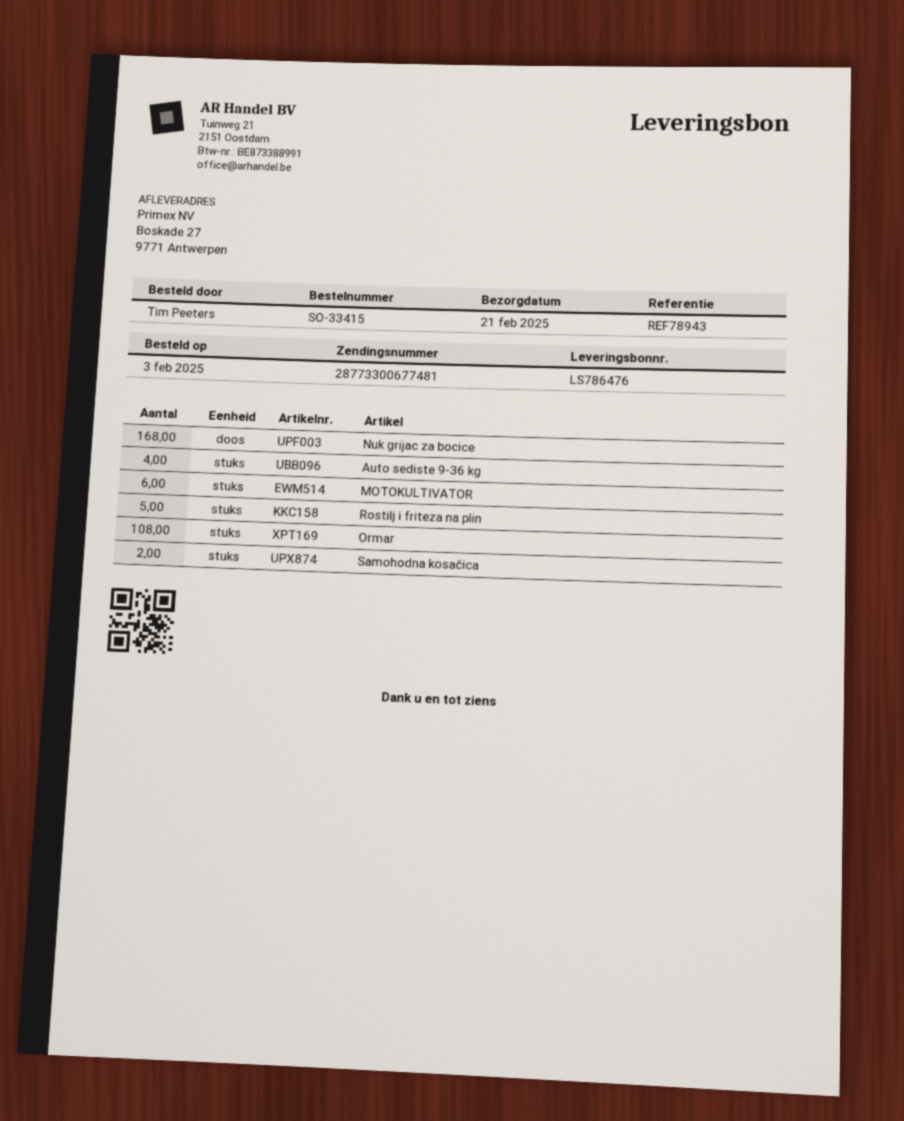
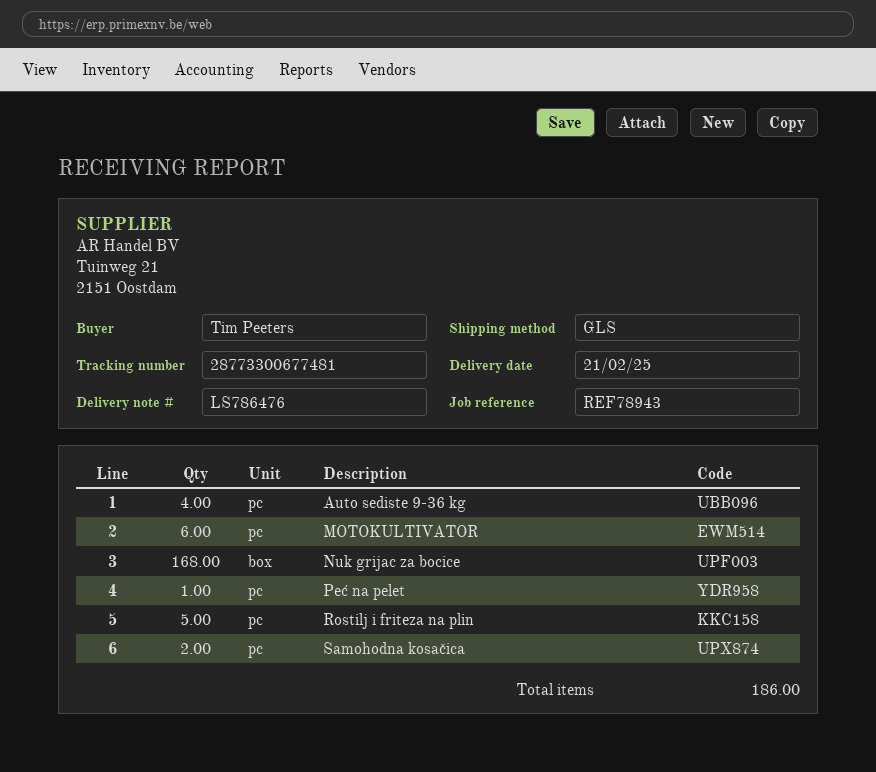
Ormar: 108 -> none
Peć na pelet: none -> 1

